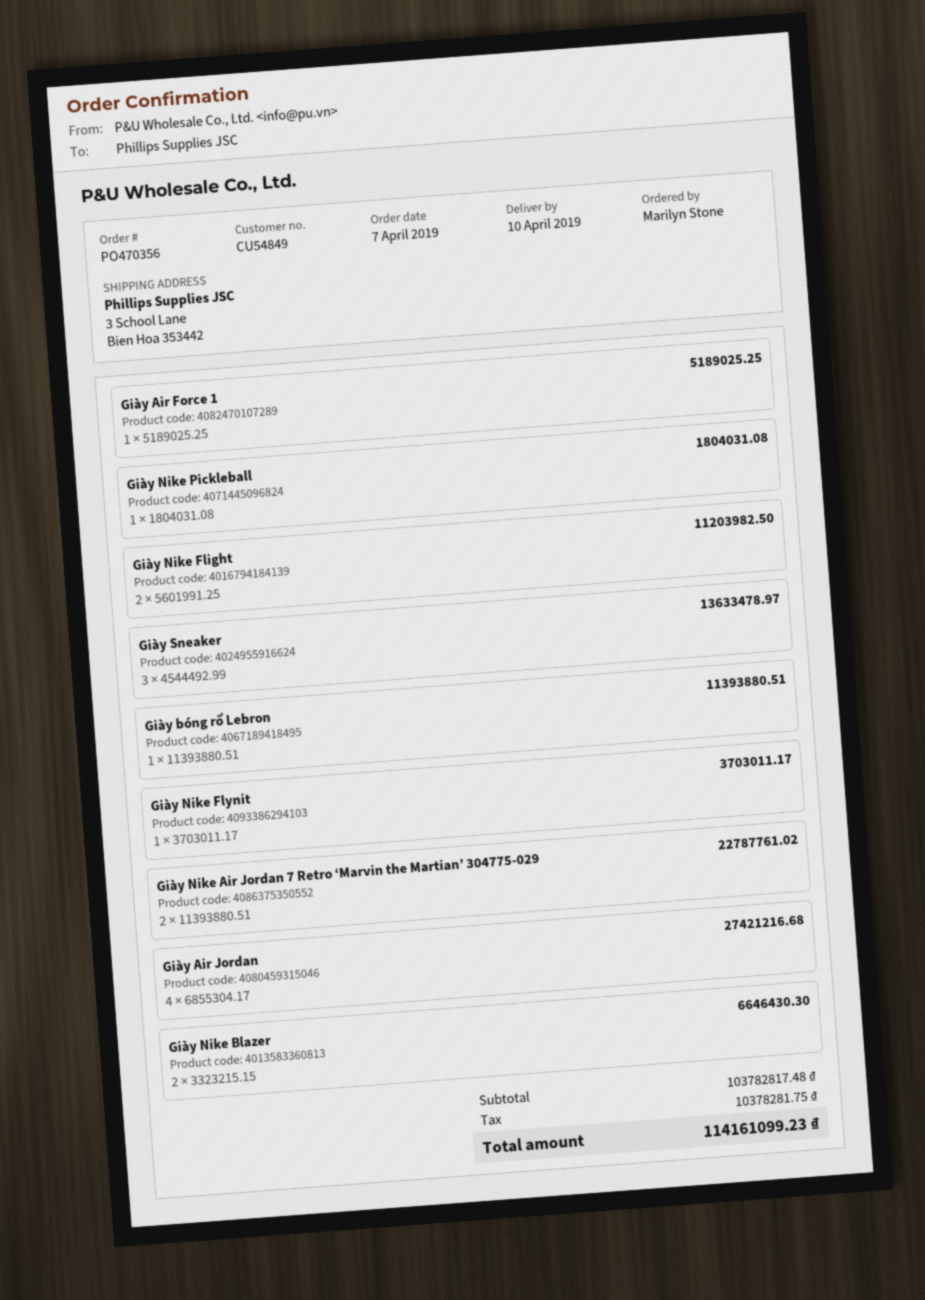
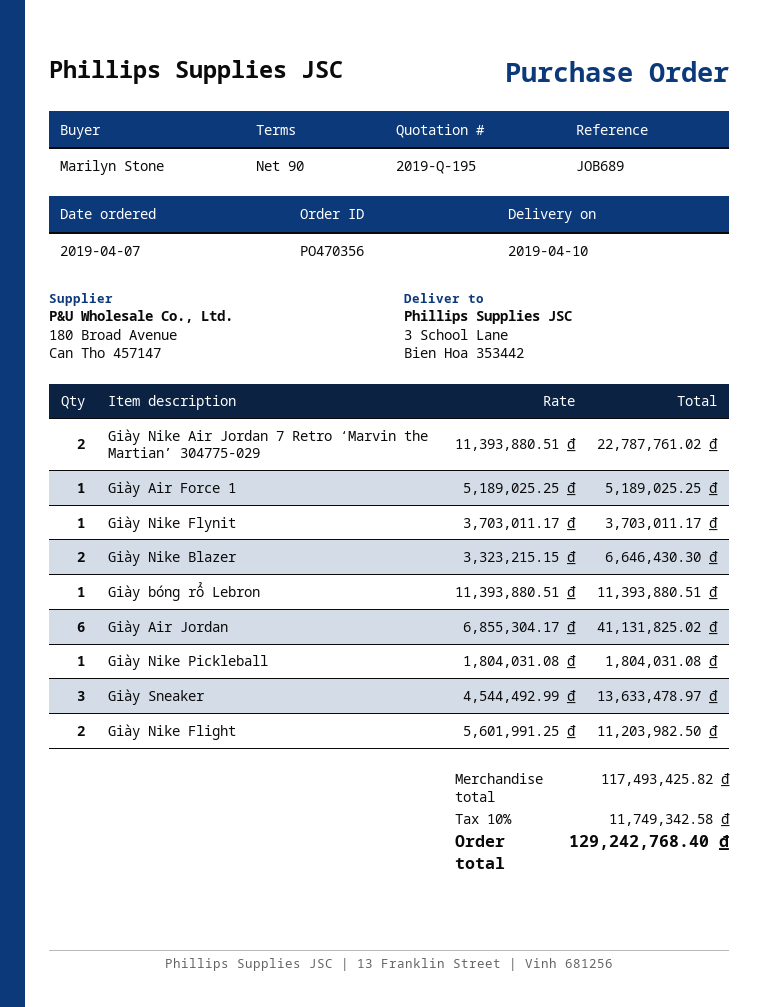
Giày Air Jordan: 4 x 6855304.17 = 27421216.68 -> 6 x 6855304.17 = 41131825.02
subtotal: 103782817.48 -> 117493425.82
tax: 10378281.75 -> 11749342.58
total: 114161099.23 -> 129242768.40

